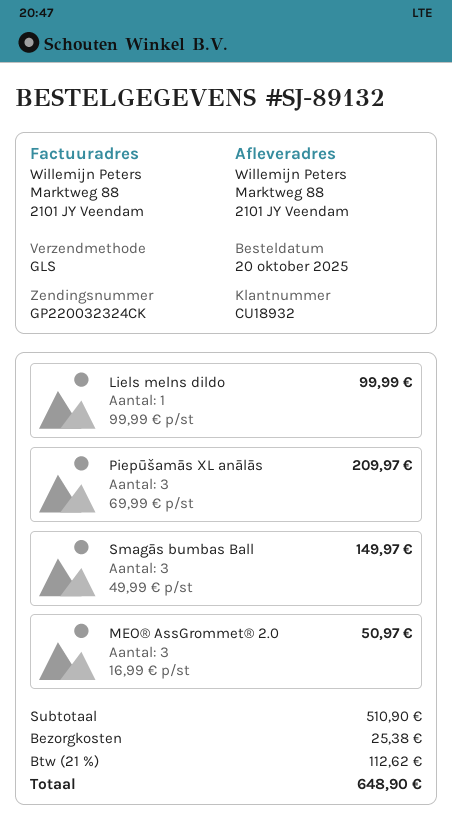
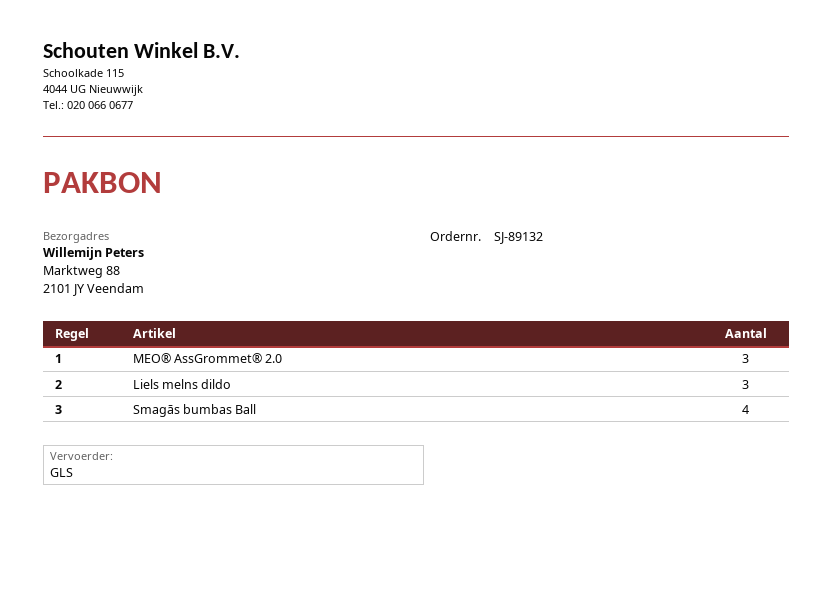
Liels melns dildo: 1 -> 3
Piepūšamās XL anālās: 3 -> none
Smagās bumbas Ball: 3 -> 4

